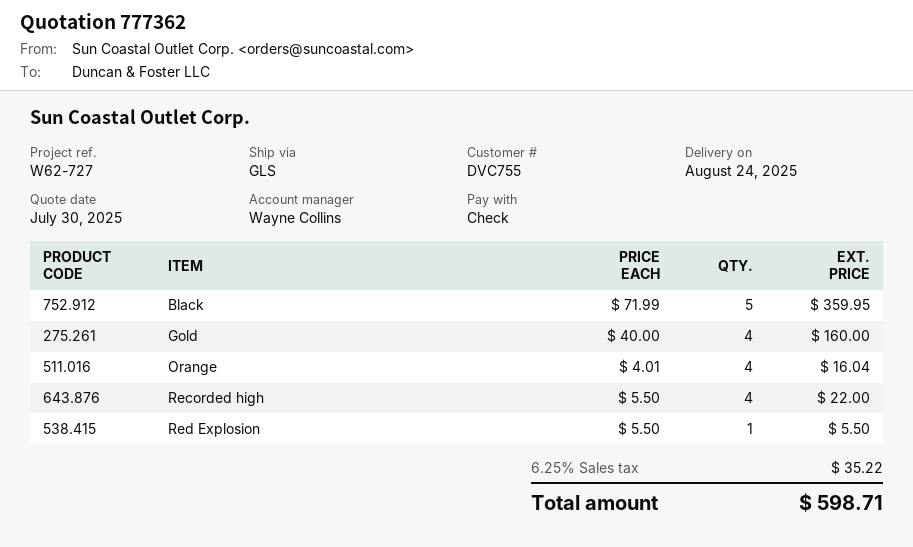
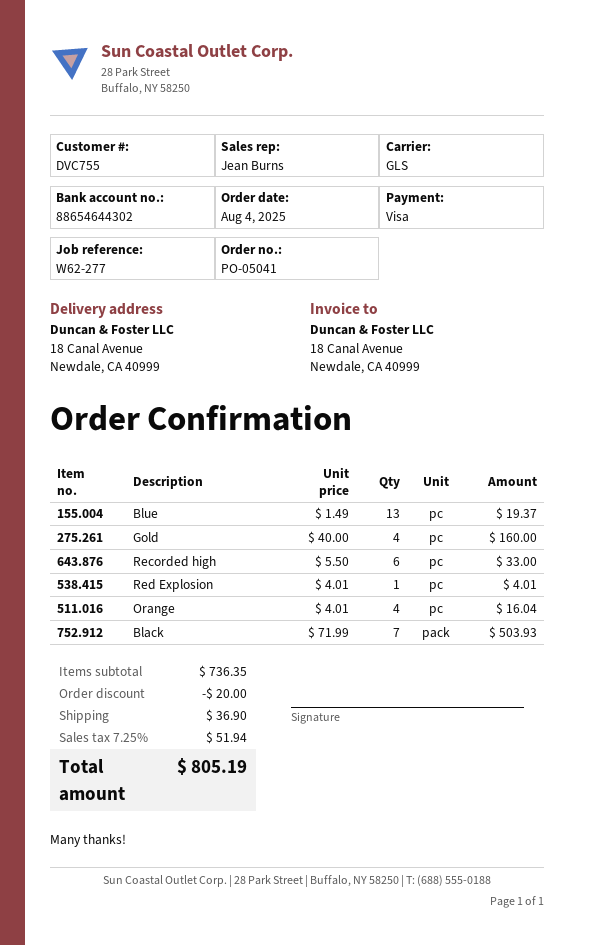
reference: W62-727 -> W62-277
sales rep: Wayne Collins -> Jean Burns
payment method: cheque -> Visa
Black: 5 x 71.99 = 359.95 -> 7 x 71.99 = 503.93
Recorded high: 4 x 5.50 = 22.00 -> 6 x 5.50 = 33.00
Red Explosion: 1 x 5.50 = 5.50 -> 1 x 4.01 = 4.01
Blue: none -> 13 x 1.49 = 19.37
discount: none -> 20.00
shipping: none -> 36.90
tax: 6.25% = 35.22 -> 7.25% = 51.94
total: 598.71 -> 805.19

